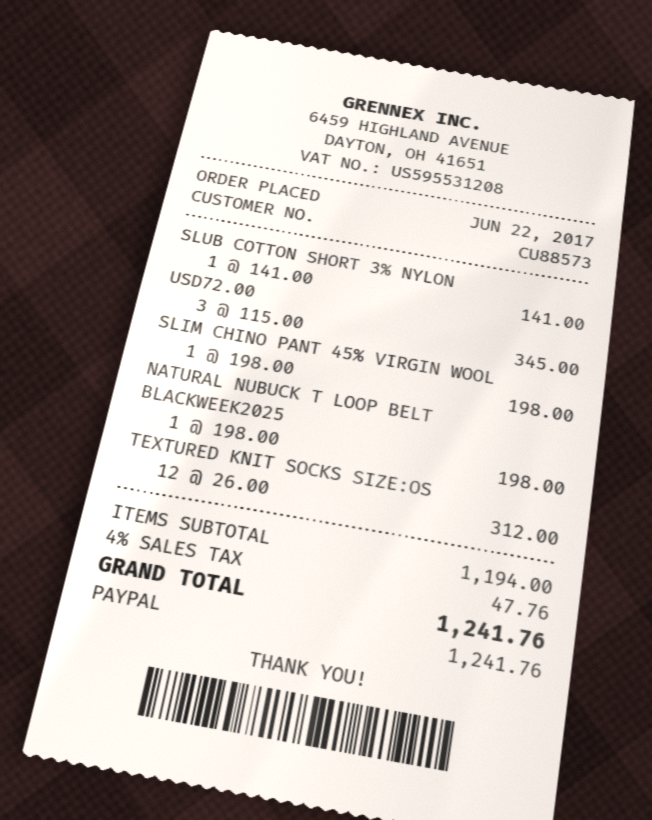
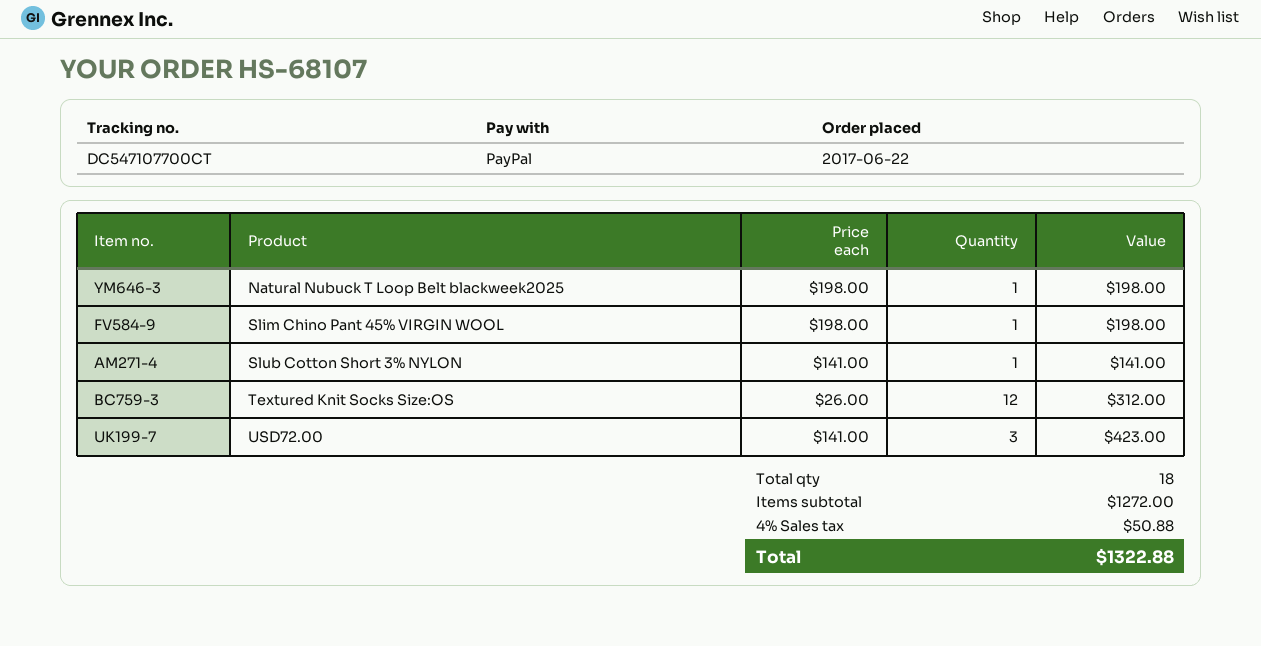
USD72.00: 3 x 115.00 = 345.00 -> 3 x 141.00 = 423.00
subtotal: 1194.00 -> 1272.00
tax: 4% = 47.76 -> 4% = 50.88
total: 1241.76 -> 1322.88

